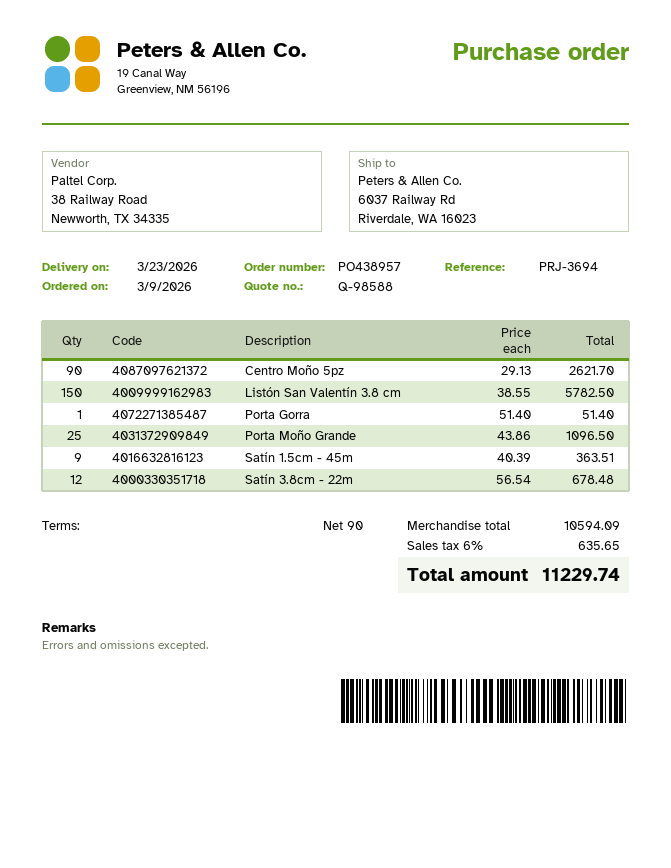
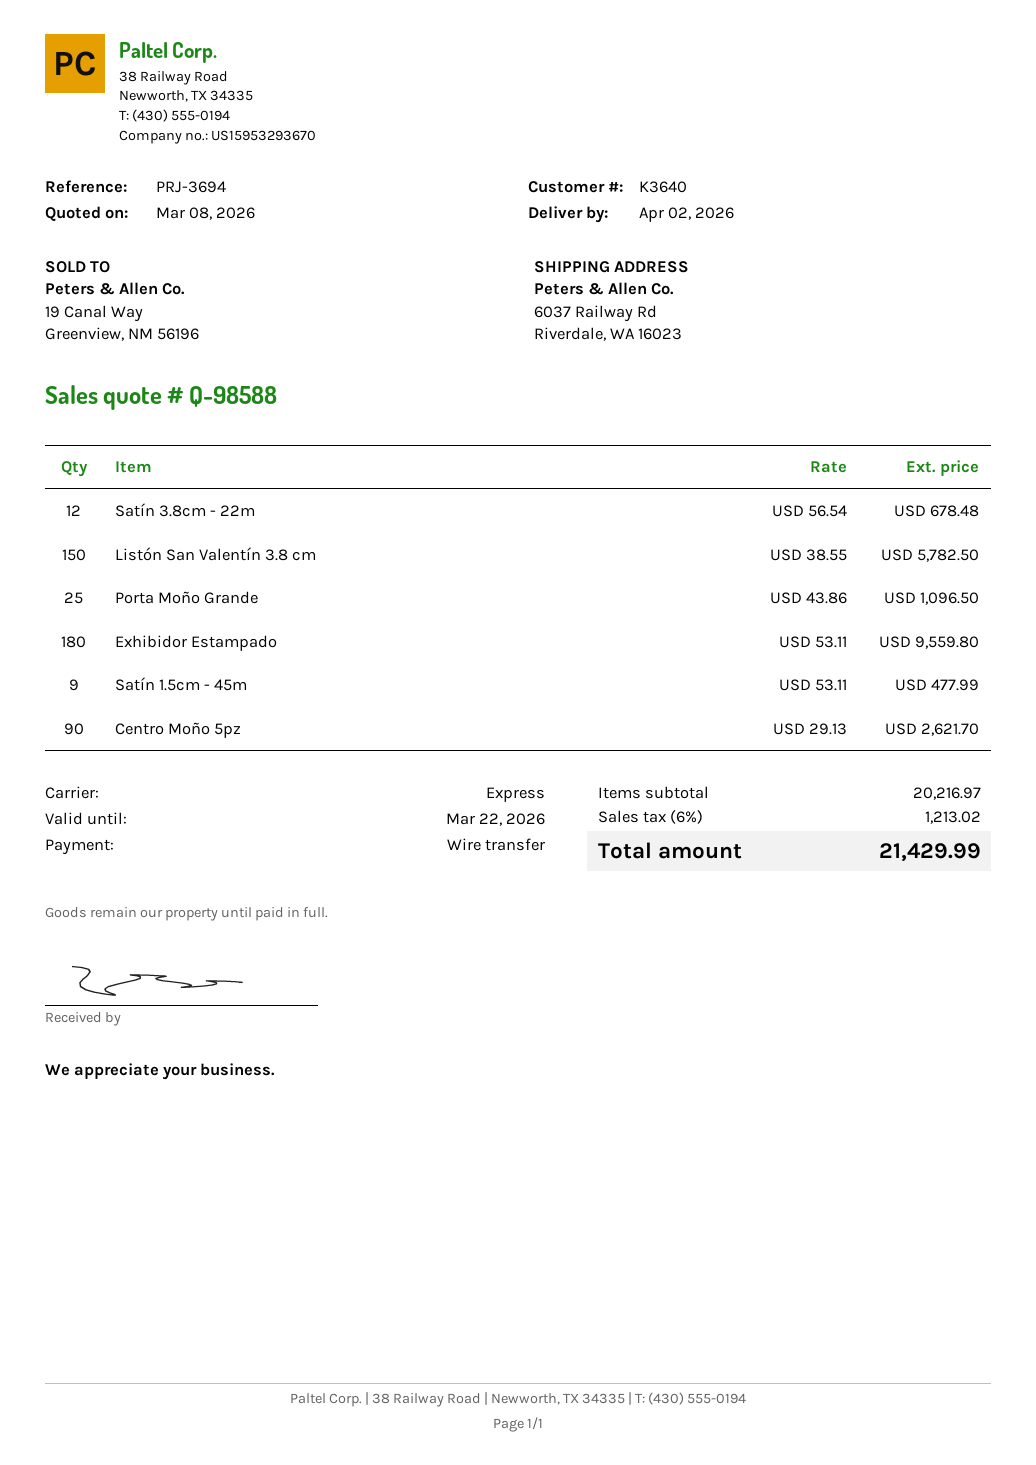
delivery date: 2026-03-23 -> 2026-04-02
Porta Gorra: 1 x 51.40 = 51.40 -> none
Satín 1.5cm - 45m: 9 x 40.39 = 363.51 -> 9 x 53.11 = 477.99
Exhibidor Estampado: none -> 180 x 53.11 = 9559.80
subtotal: 10594.09 -> 20216.97
tax: 6% = 635.65 -> 6% = 1213.02
total: 11229.74 -> 21429.99

